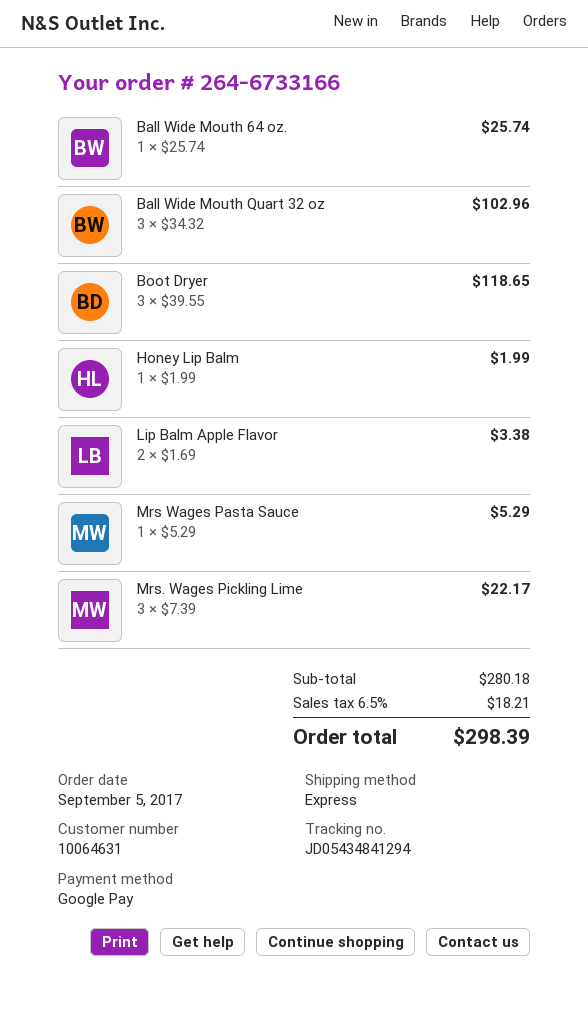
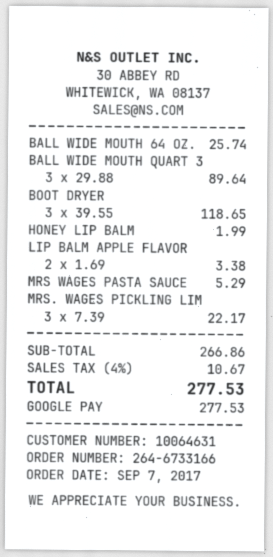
order date: 2017-09-05 -> 2017-09-07
Ball Wide Mouth Quart 32 oz: 3 x 34.32 = 102.96 -> 3 x 29.88 = 89.64
subtotal: 280.18 -> 266.86
tax: 6.5% = 18.21 -> 4% = 10.67
total: 298.39 -> 277.53

